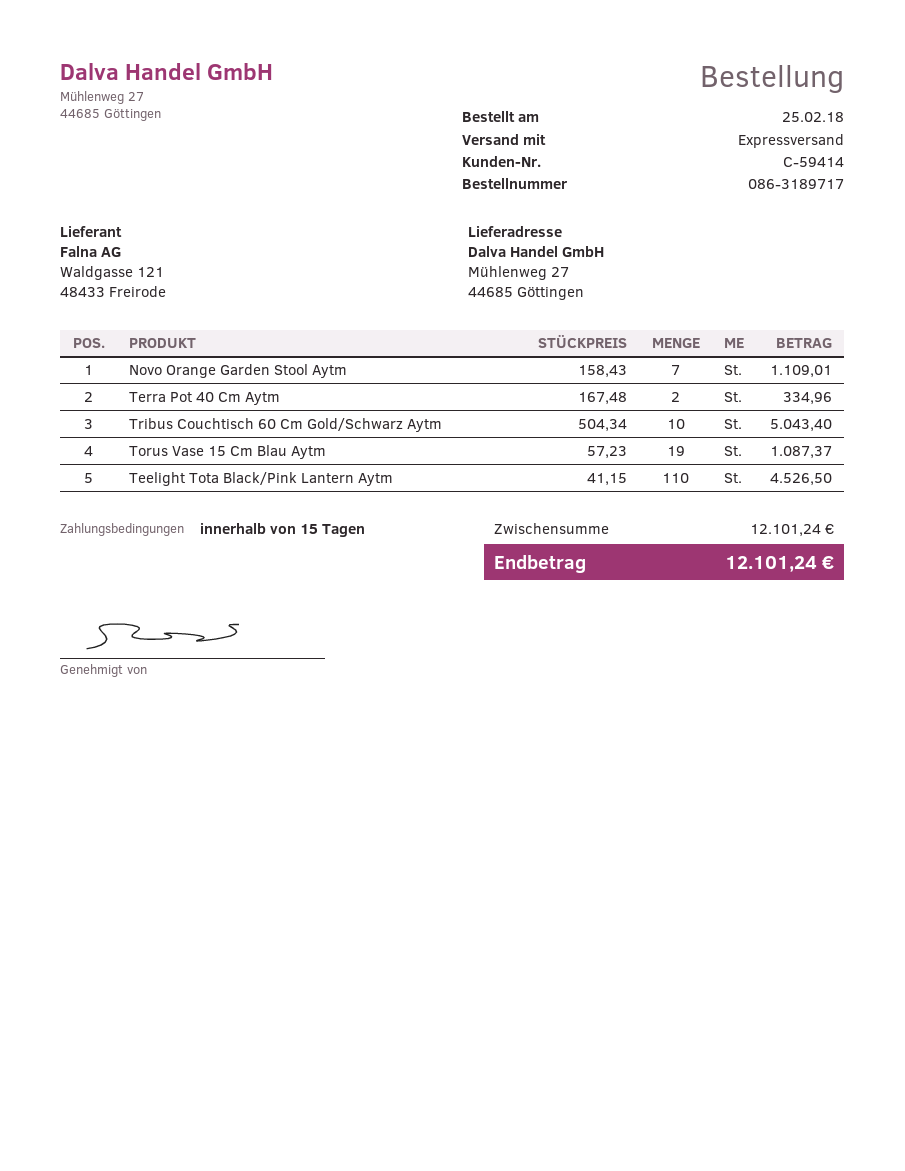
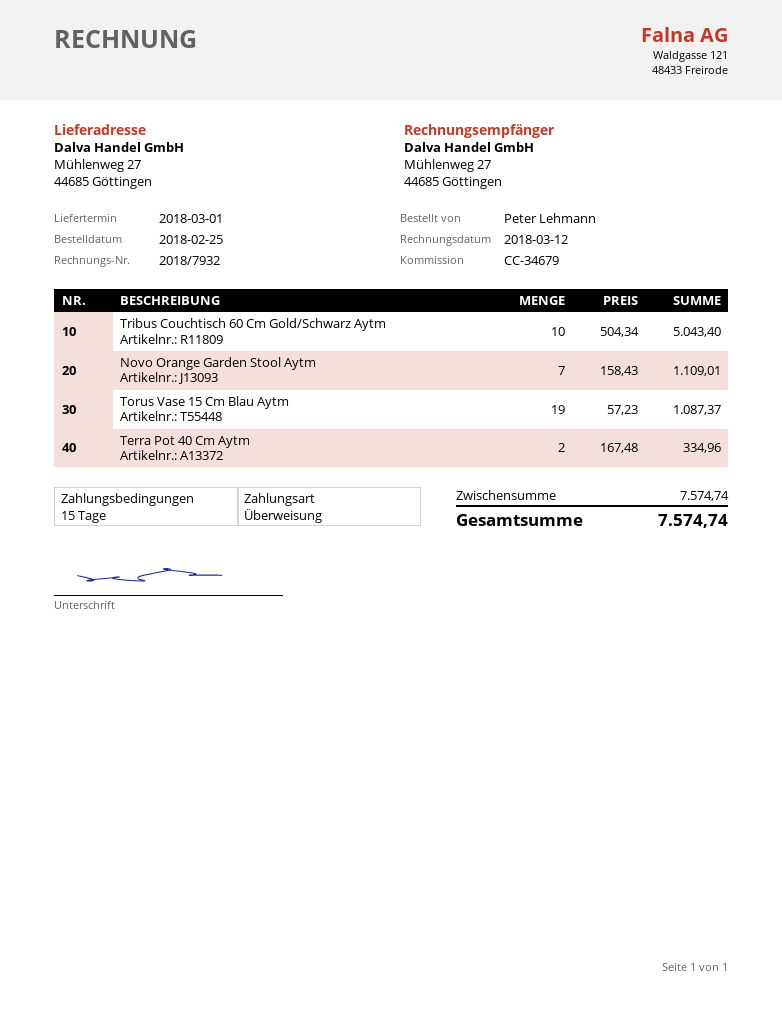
Teelight Tota Black/Pink Lantern Aytm: 110 x 41.15 = 4526.50 -> none
subtotal: 12101.24 -> 7574.74
total: 12101.24 -> 7574.74

